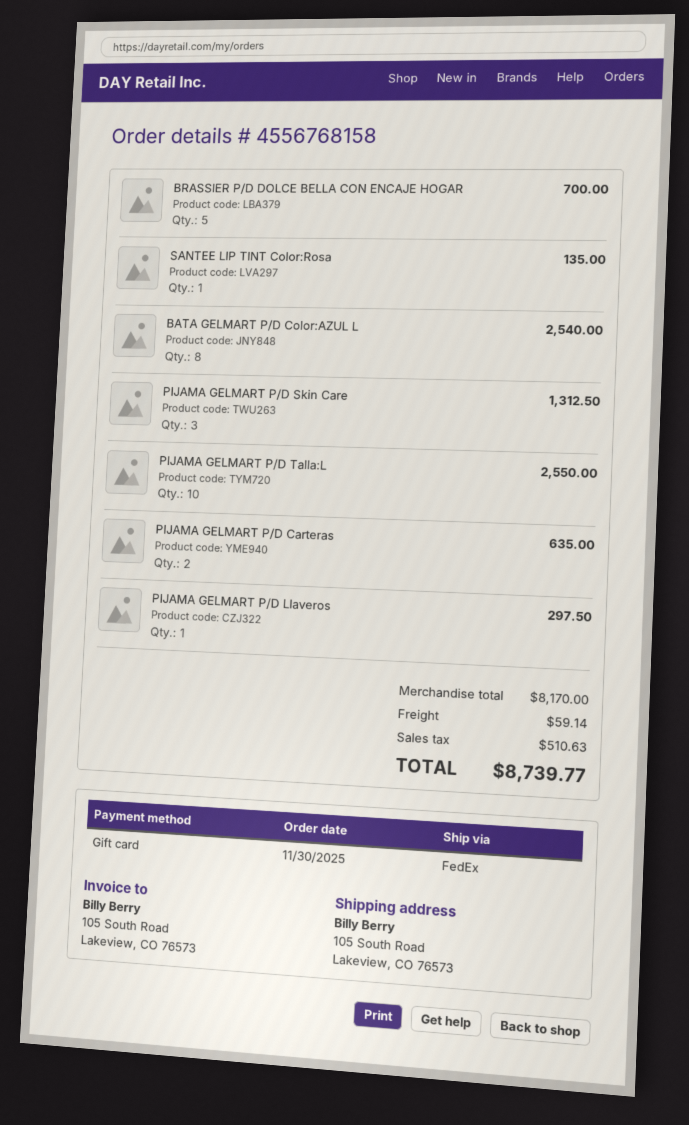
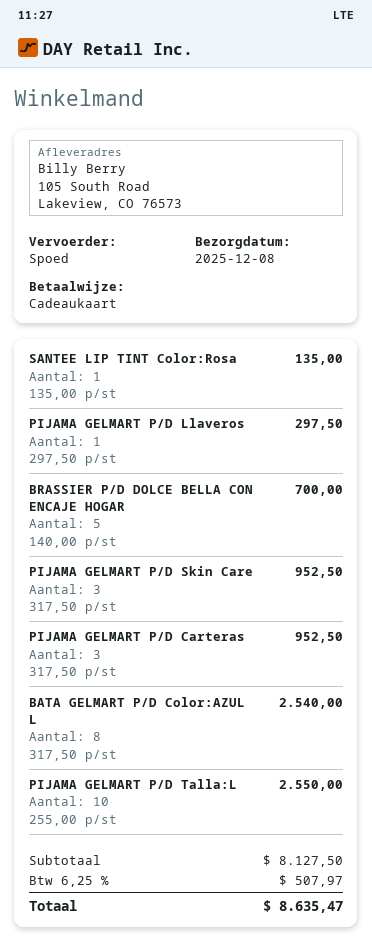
shipping method: FedEx -> express
PIJAMA GELMART P/D Skin Care: 3 for 1312.50 -> 3 for 952.50
PIJAMA GELMART P/D Carteras: 2 for 635.00 -> 3 for 952.50
subtotal: 8170.00 -> 8127.50
shipping: 59.14 -> none
tax: 510.63 -> 507.97
total: 8739.77 -> 8635.47

